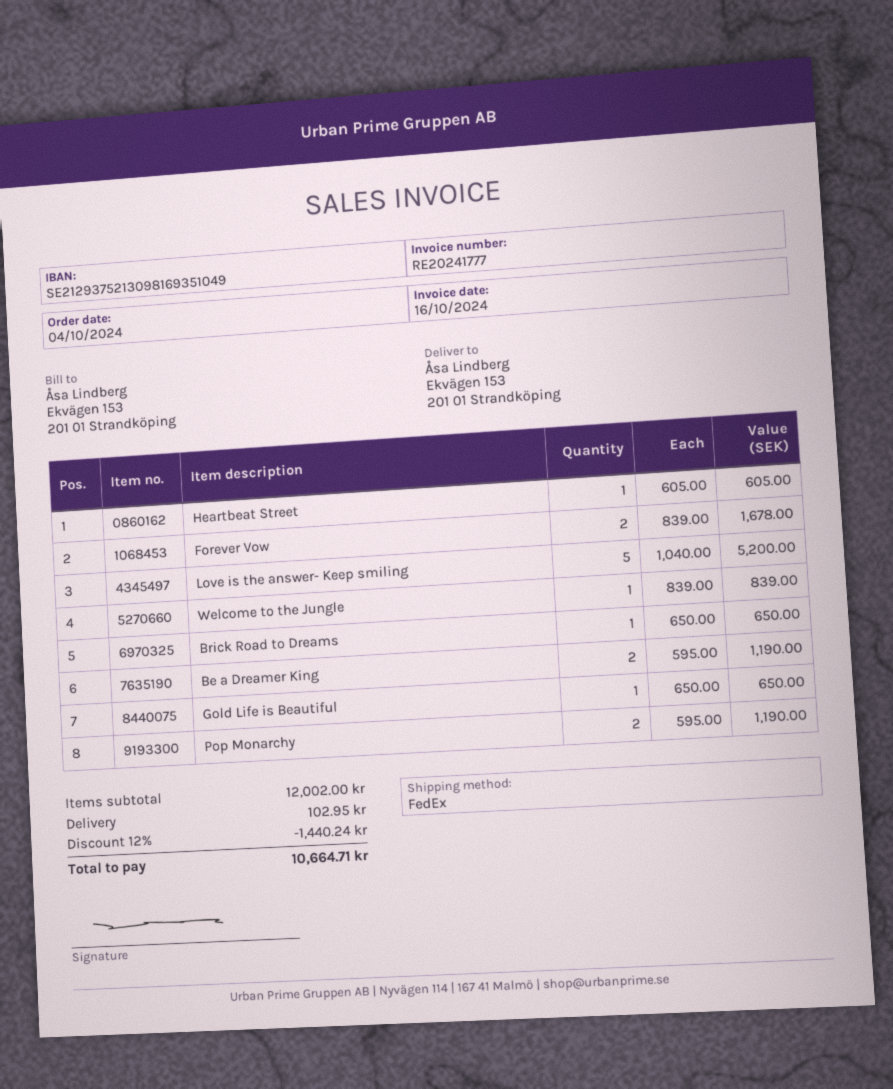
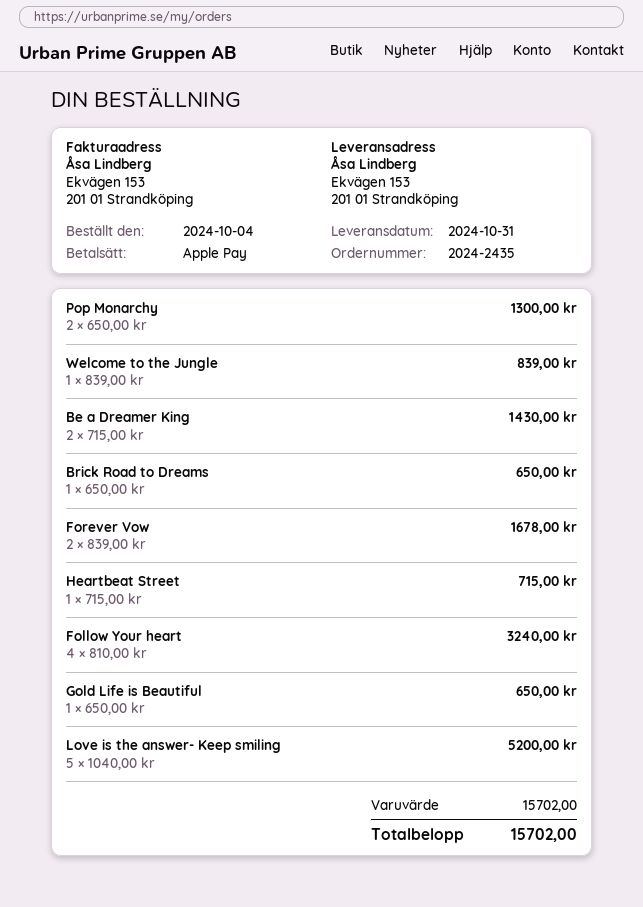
Heartbeat Street: 1 x 605.00 = 605.00 -> 1 x 715.00 = 715.00
Be a Dreamer King: 2 x 595.00 = 1190.00 -> 2 x 715.00 = 1430.00
Pop Monarchy: 2 x 595.00 = 1190.00 -> 2 x 650.00 = 1300.00
Follow Your heart: none -> 4 x 810.00 = 3240.00
subtotal: 12002.00 -> 15702.00
discount: 12% = 1440.24 -> none
shipping: 102.95 -> none
total: 10664.71 -> 15702.00

